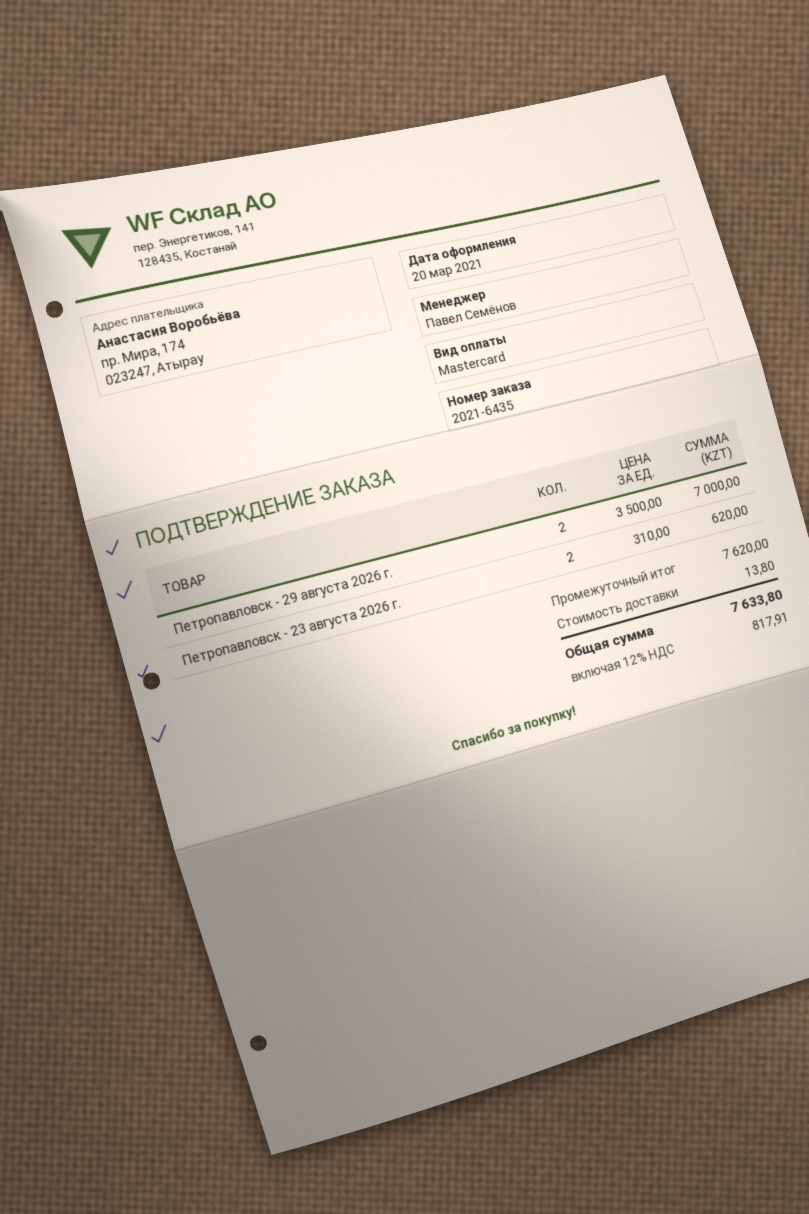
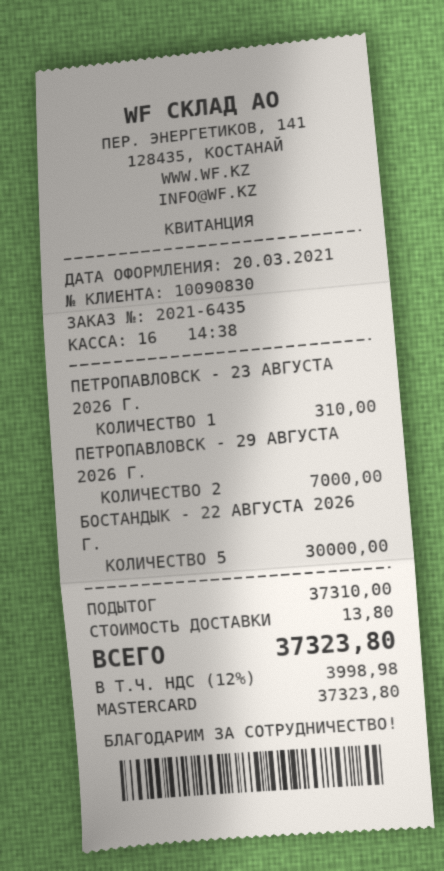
Петропавловск - 23 августа 2026 г.: 2 for 620.00 -> 1 for 310.00
БОСТАНДЫК - 22 АВГУСТА 2026 Г.: none -> 5 for 30000.00
subtotal: 7620.00 -> 37310.00
tax: 12% = 817.91 -> 12% = 3998.98
total: 7633.80 -> 37323.80

